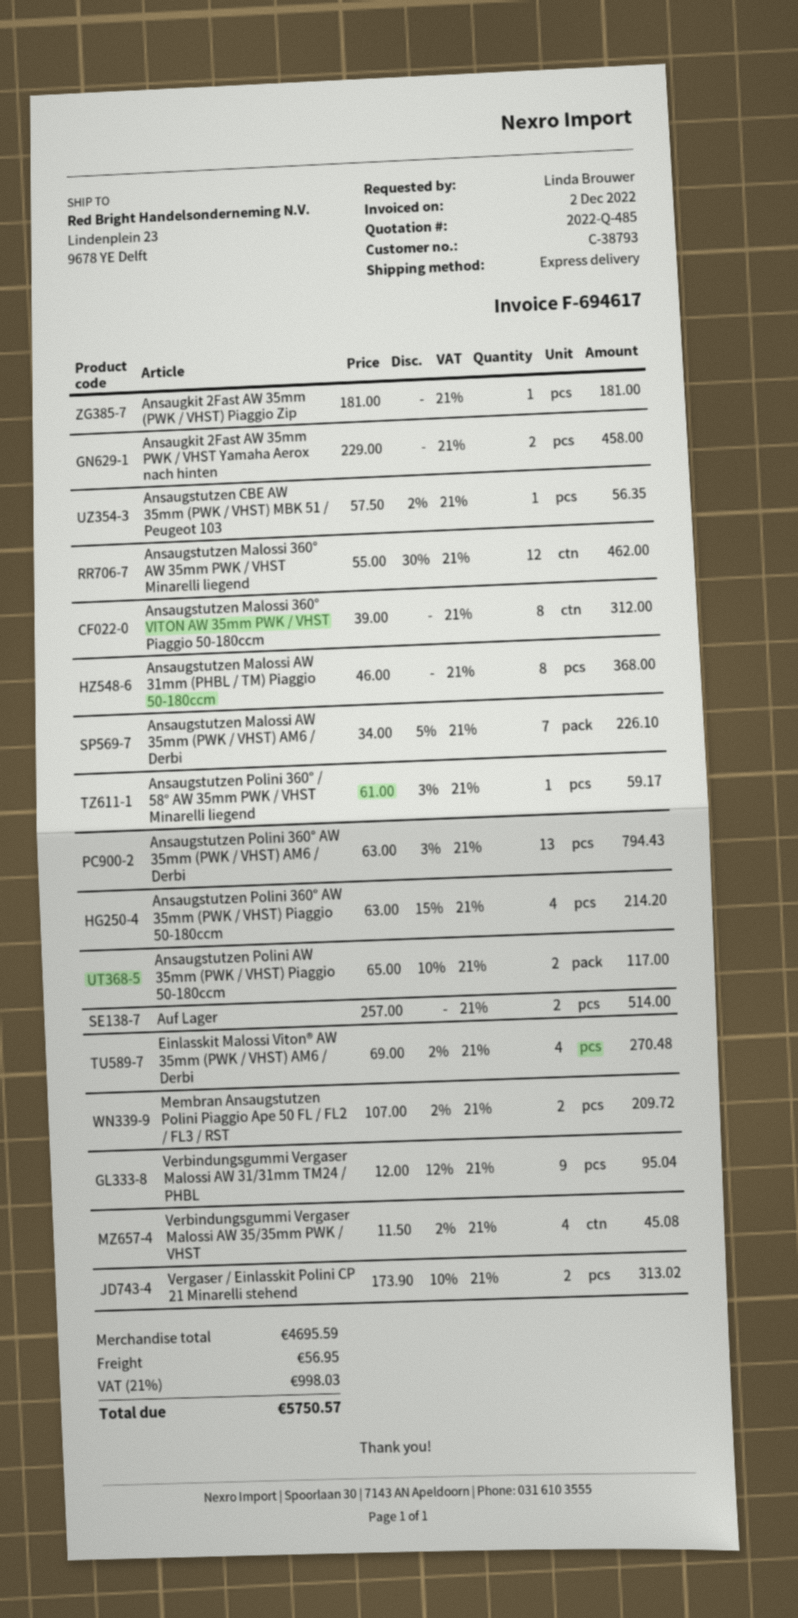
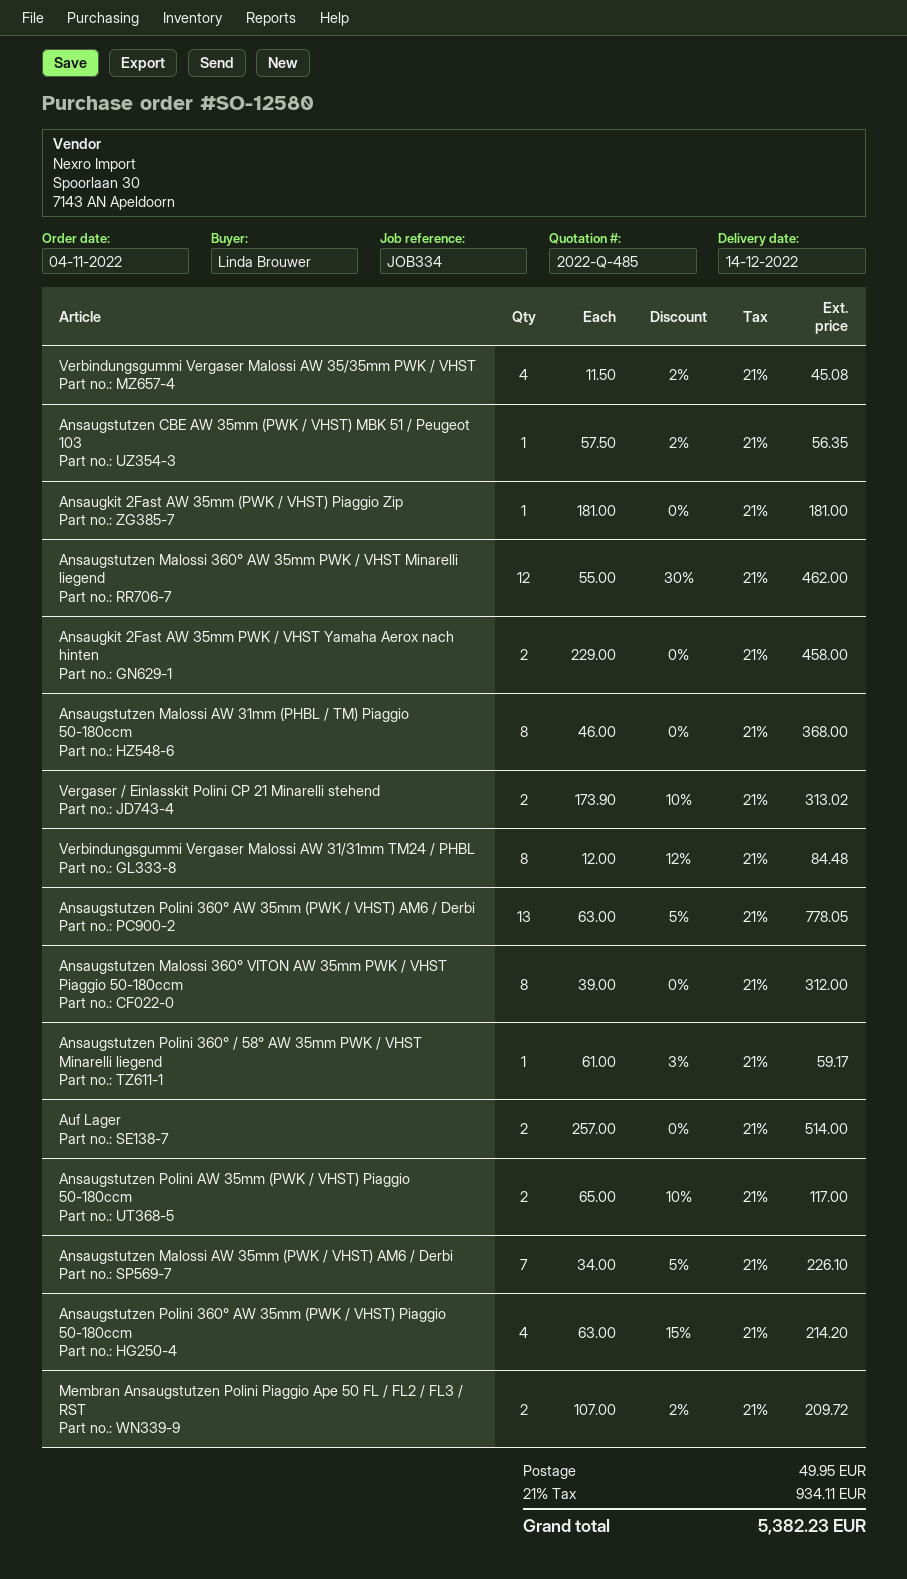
Ansaugstutzen Polini 360° AW 35mm (PWK / VHST) AM6 / Derbi: 13 x 63.00 - 3% = 794.43 -> 13 x 63.00 - 5% = 778.05
Einlasskit Malossi Viton® AW 35mm (PWK / VHST) AM6 / Derbi: 4 x 69.00 - 2% = 270.48 -> none
Verbindungsgummi Vergaser Malossi AW 31/31mm TM24 / PHBL: 9 x 12.00 - 12% = 95.04 -> 8 x 12.00 - 12% = 84.48
shipping: 56.95 -> 49.95
tax: 21% = 998.03 -> 21% = 934.11
total: 5750.57 -> 5382.23

